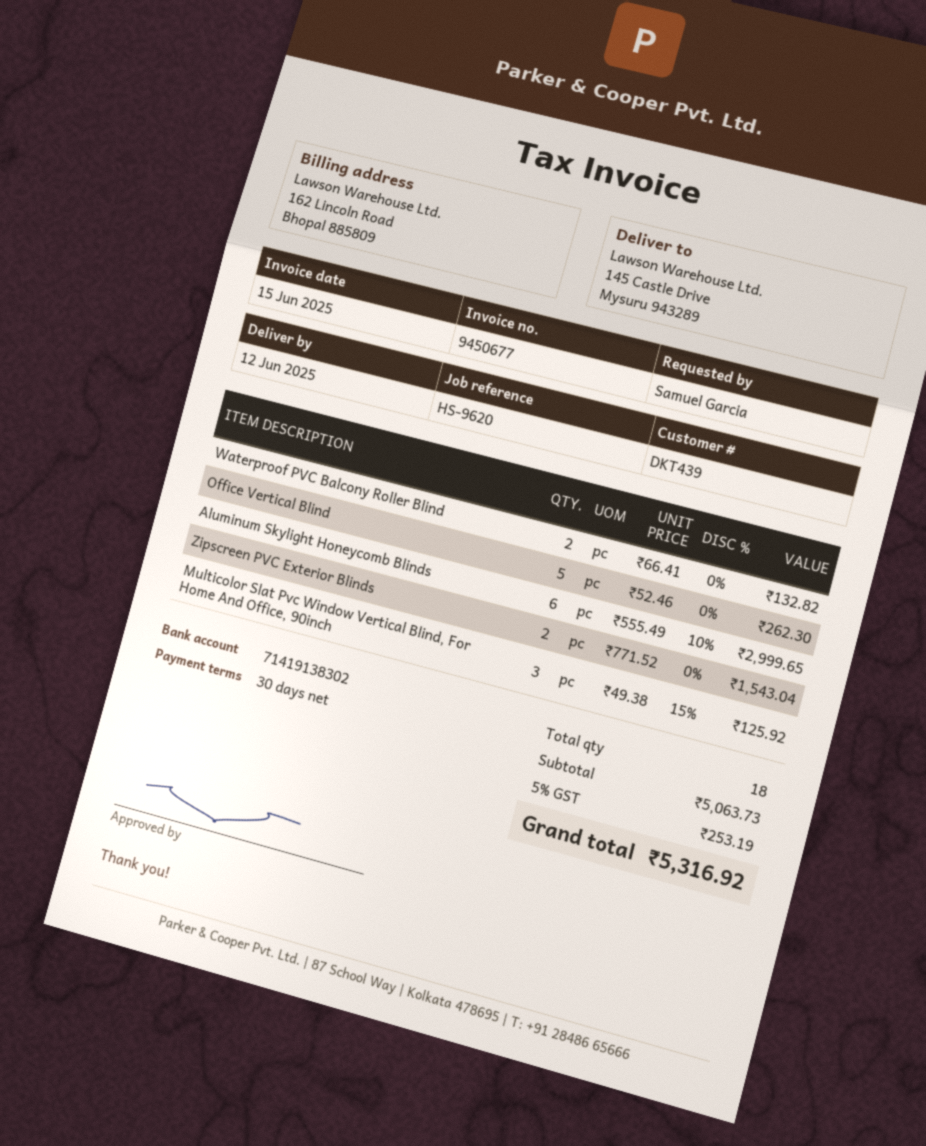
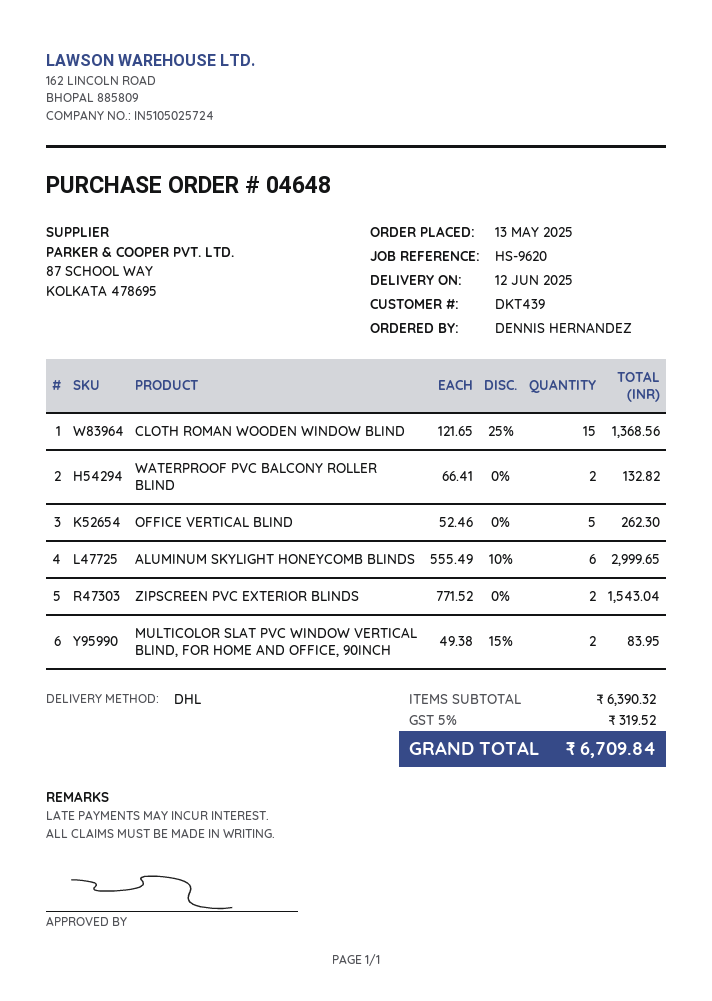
ordered by: Samuel Garcia -> DENNIS HERNANDEZ
Multicolor Slat Pvc Window Vertical Blind, For Home And Office, 90inch: 3 x 49.38 - 15% = 125.92 -> 2 x 49.38 - 15% = 83.95
CLOTH ROMAN WOODEN WINDOW BLIND: none -> 15 x 121.65 - 25% = 1368.56
subtotal: 5063.73 -> 6390.32
tax: 5% = 253.19 -> 5% = 319.52
total: 5316.92 -> 6709.84

